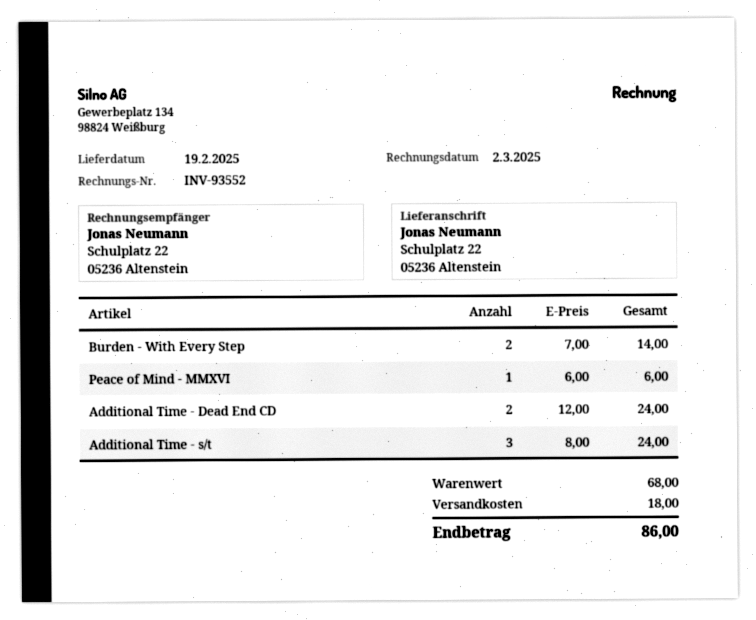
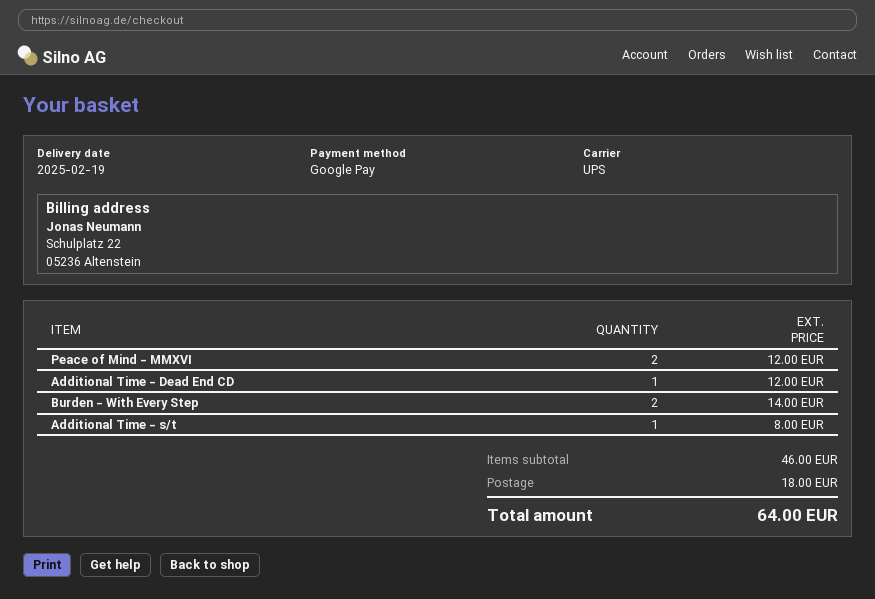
Peace of Mind - MMXVI: 1 for 6.00 -> 2 for 12.00
Additional Time - Dead End CD: 2 for 24.00 -> 1 for 12.00
Additional Time - s/t: 3 for 24.00 -> 1 for 8.00
subtotal: 68.00 -> 46.00
total: 86.00 -> 64.00

